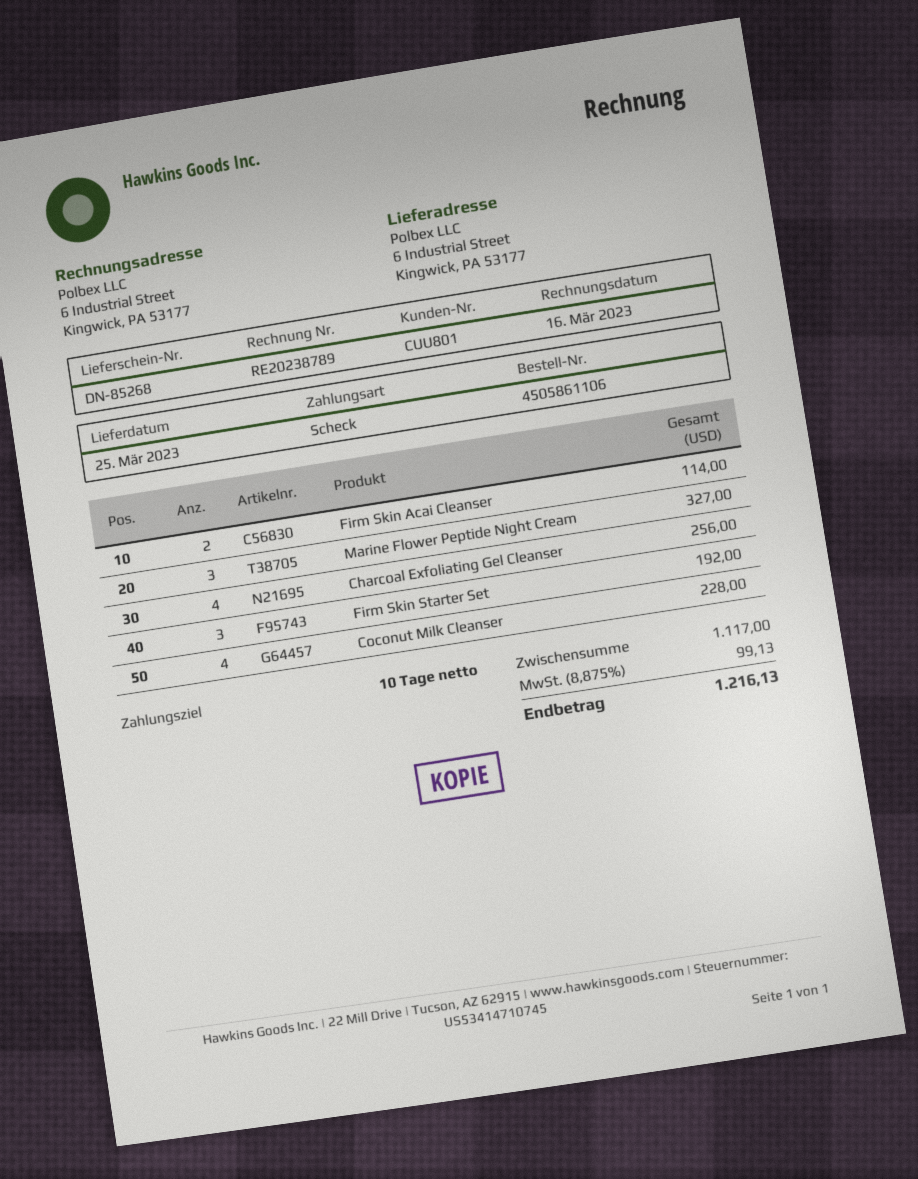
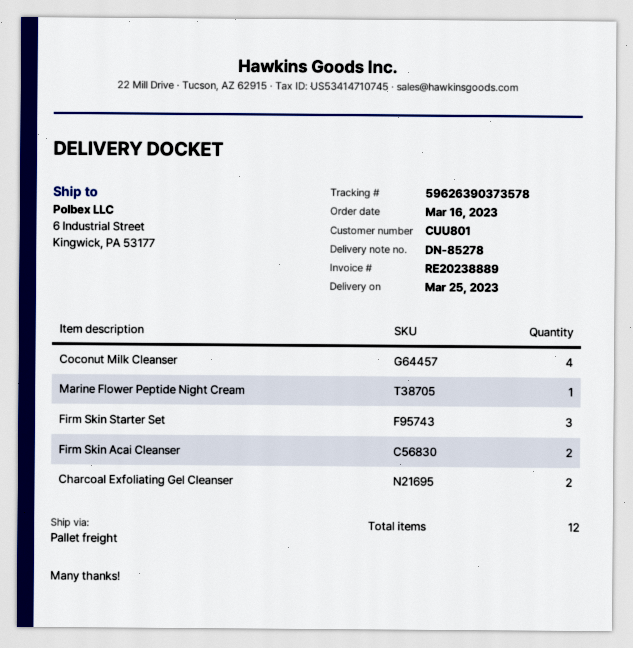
delivery note number: DN-85268 -> DN-85278
invoice number: RE20238789 -> RE20238889
Marine Flower Peptide Night Cream: 3 -> 1
Charcoal Exfoliating Gel Cleanser: 4 -> 2

